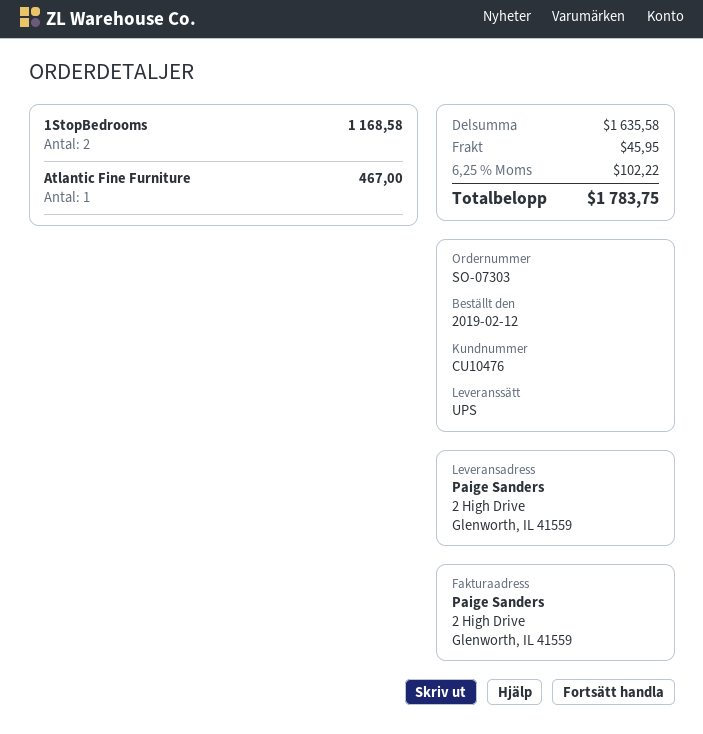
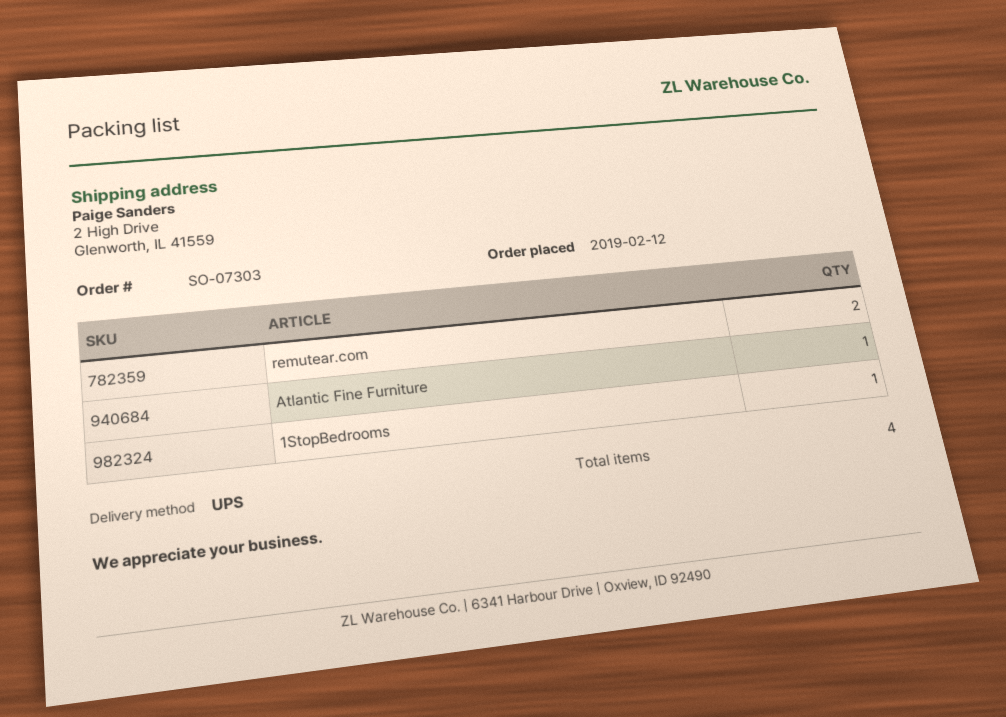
1StopBedrooms: 2 -> 1
remutear.com: none -> 2

